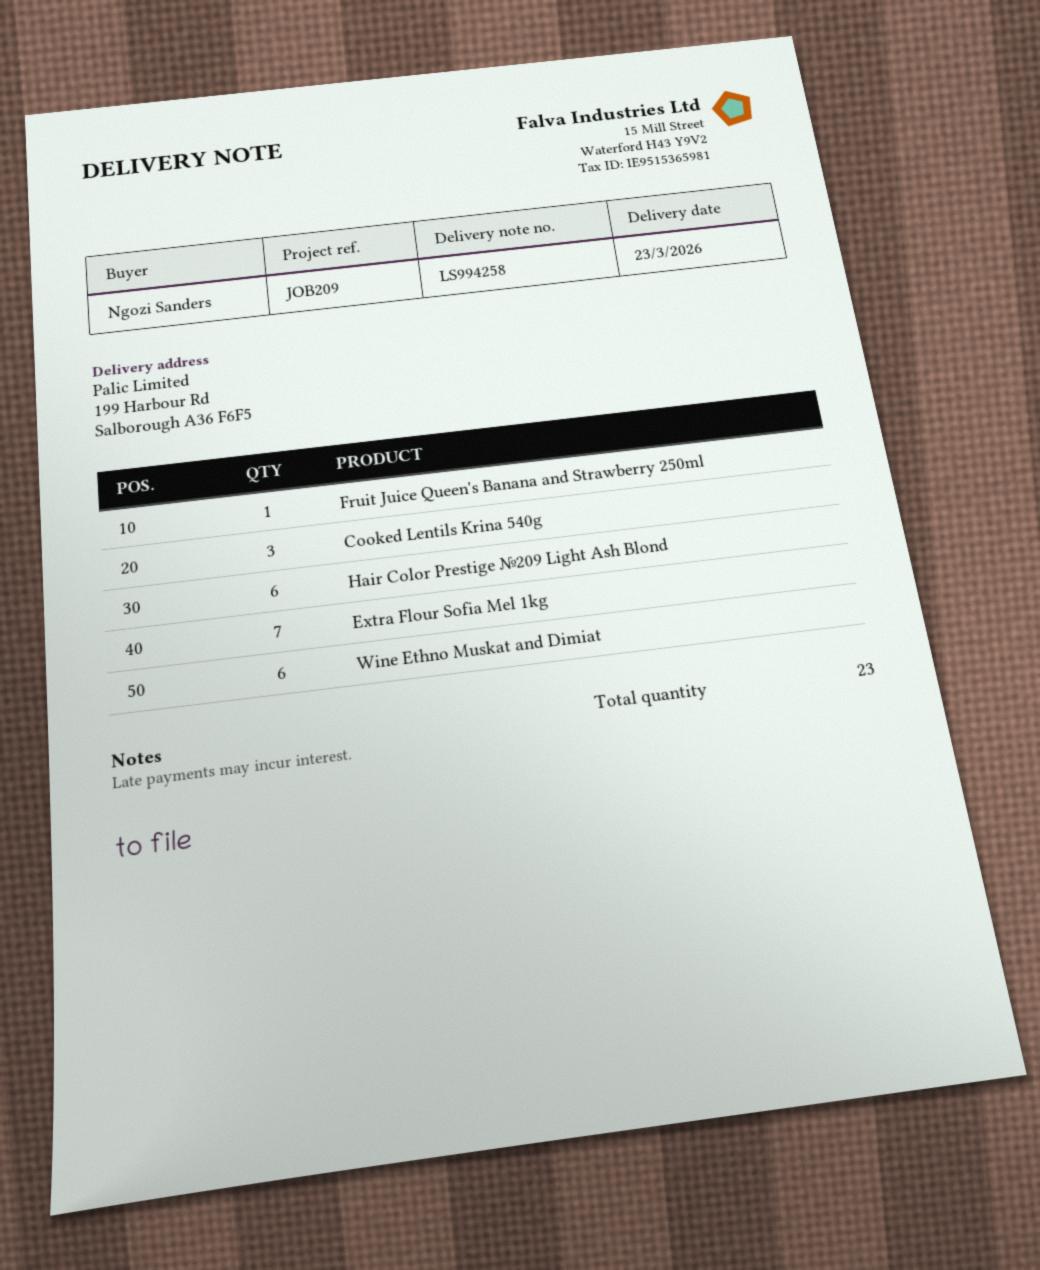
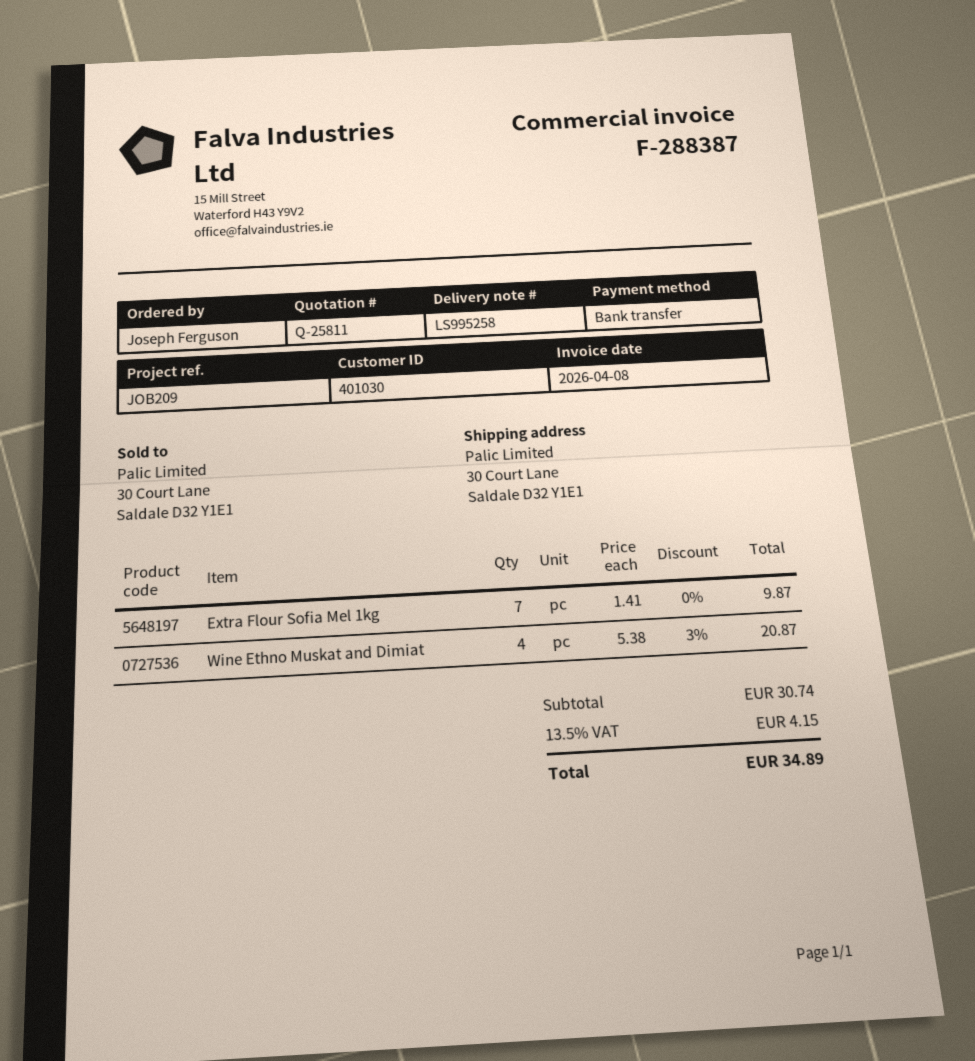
delivery note number: LS994258 -> LS995258
ordered by: Ngozi Sanders -> Joseph Ferguson
ship to: 199 Harbour Rd, Salborough A36 F6F5 -> 30 Court Lane, Saldale D32 Y1E1
Fruit Juice Queen's Banana and Strawberry 250ml: 1 -> none
Cooked Lentils Krina 540g: 3 -> none
Hair Color Prestige №209 Light Ash Blond: 6 -> none
Wine Ethno Muskat and Dimiat: 6 -> 4

